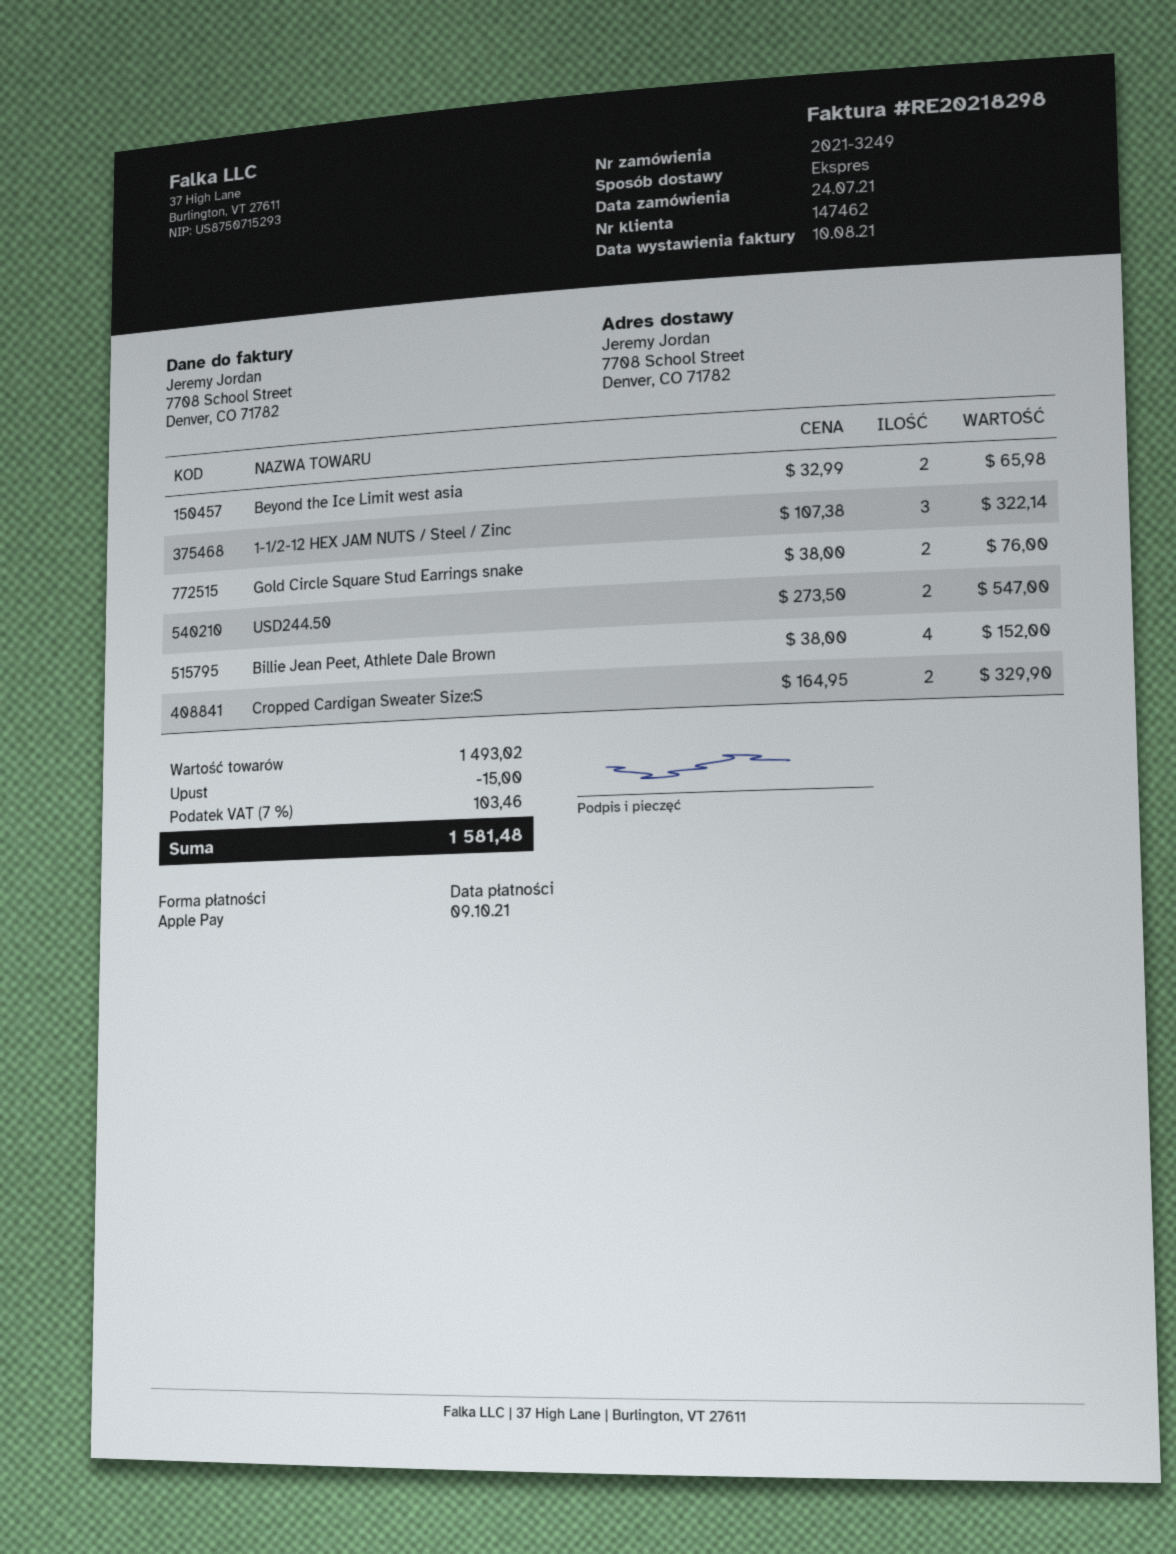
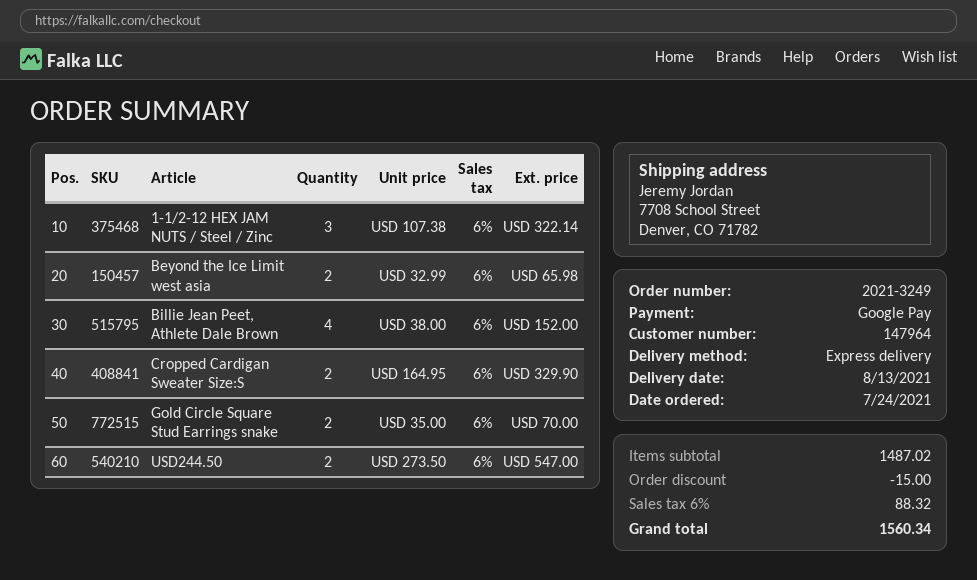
customer number: 147462 -> 147964
payment method: Apple Pay -> Google Pay
Gold Circle Square Stud Earrings snake: 2 x 38.00 = 76.00 -> 2 x 35.00 = 70.00
subtotal: 1493.02 -> 1487.02
tax: 7% = 103.46 -> 6% = 88.32
total: 1581.48 -> 1560.34

